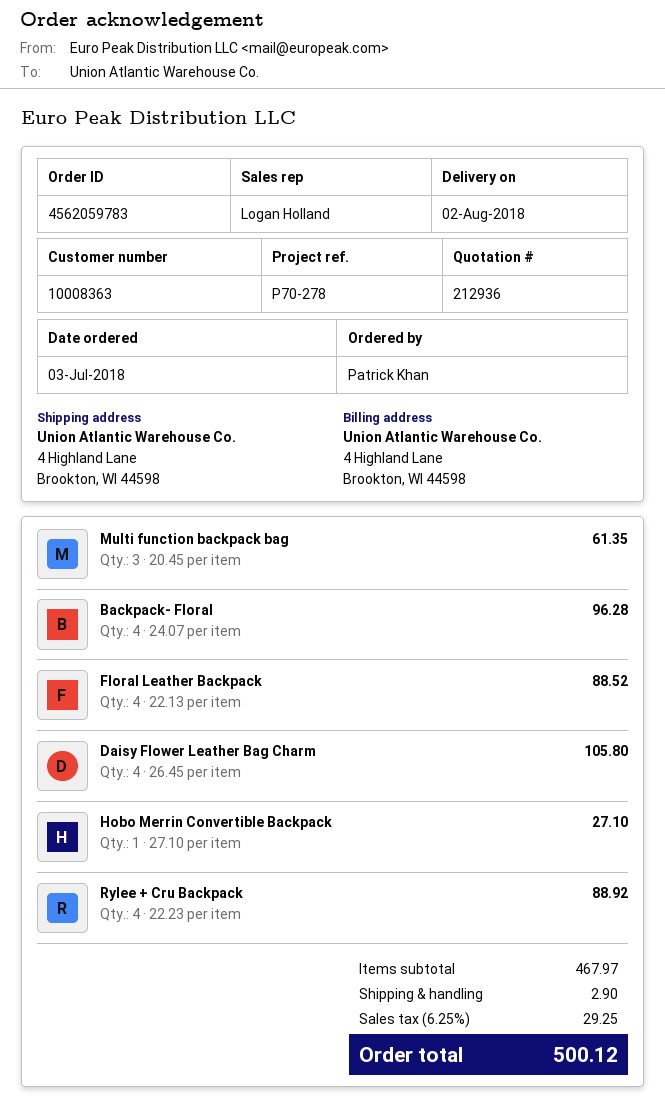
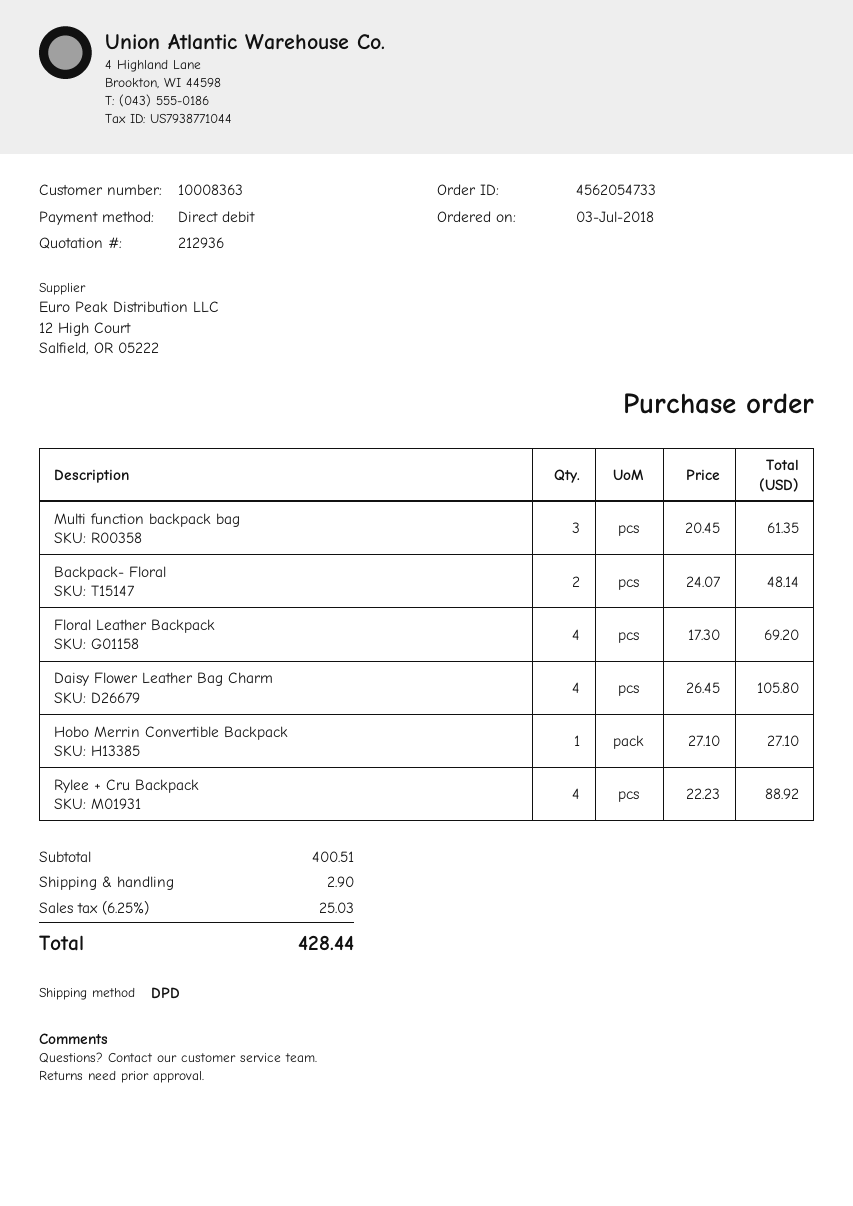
order number: 4562059783 -> 4562054733
Backpack- Floral: 4 x 24.07 = 96.28 -> 2 x 24.07 = 48.14
Floral Leather Backpack: 4 x 22.13 = 88.52 -> 4 x 17.30 = 69.20
subtotal: 467.97 -> 400.51
tax: 6.25% = 29.25 -> 6.25% = 25.03
total: 500.12 -> 428.44

